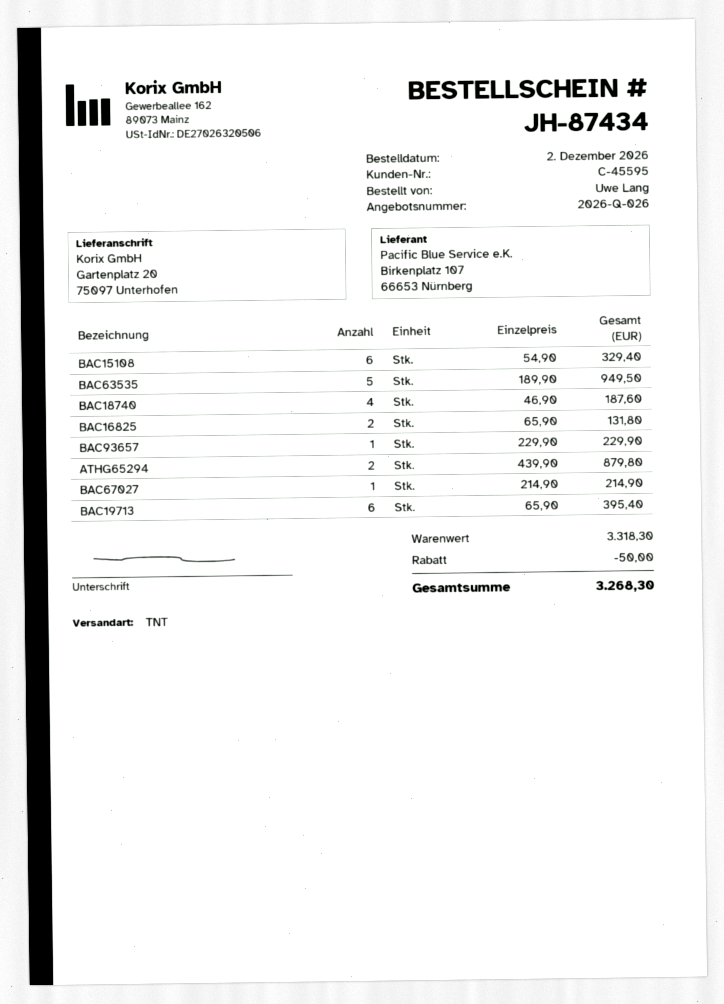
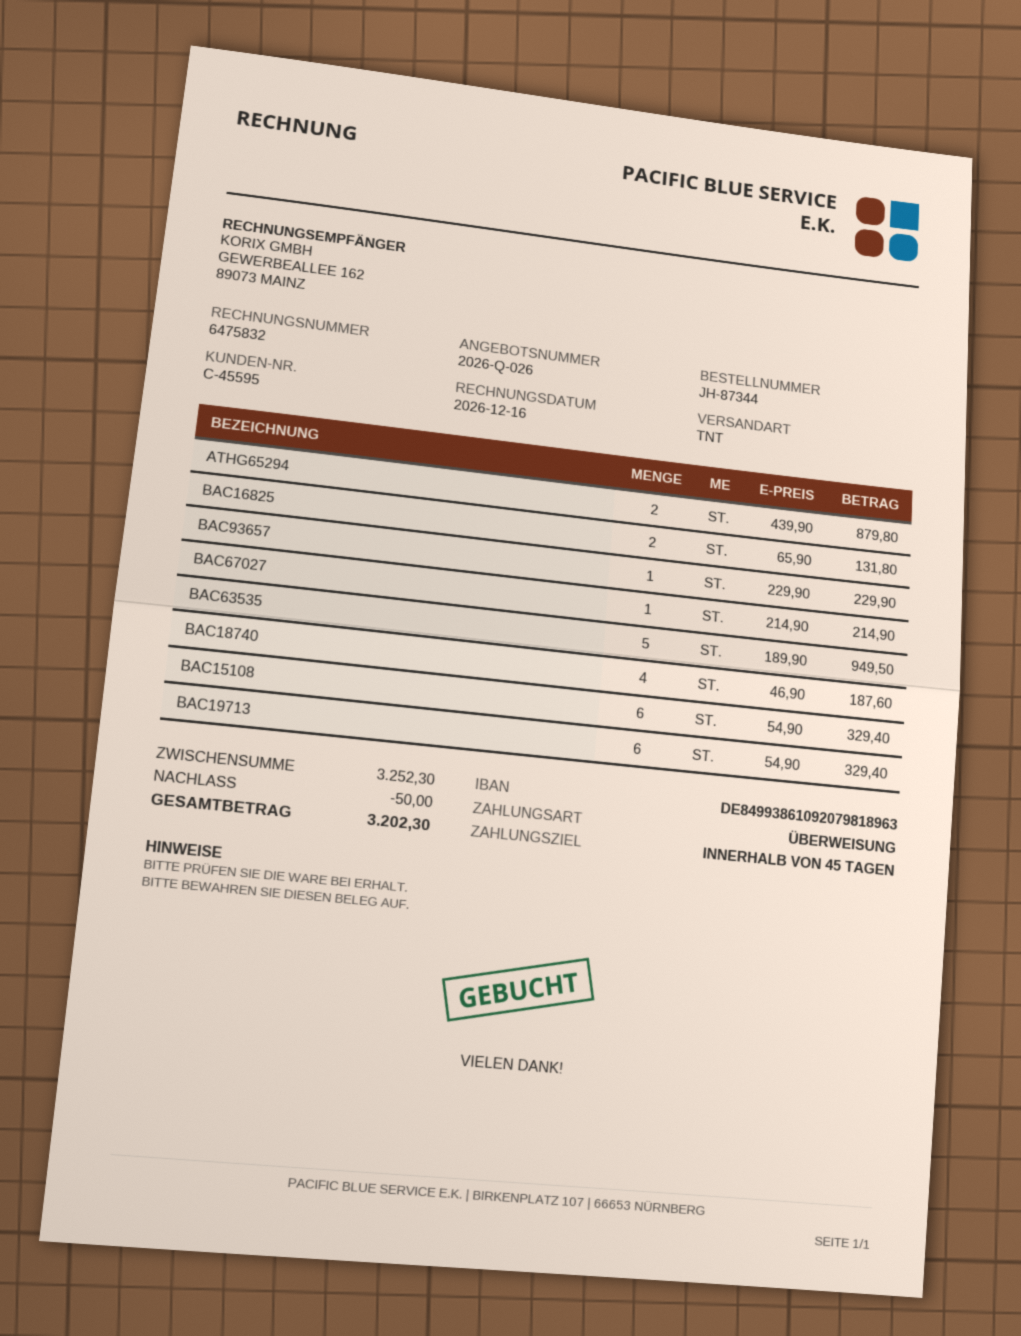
order number: JH-87434 -> JH-87344
BAC19713: 6 x 65.90 = 395.40 -> 6 x 54.90 = 329.40
subtotal: 3318.30 -> 3252.30
total: 3268.30 -> 3202.30

